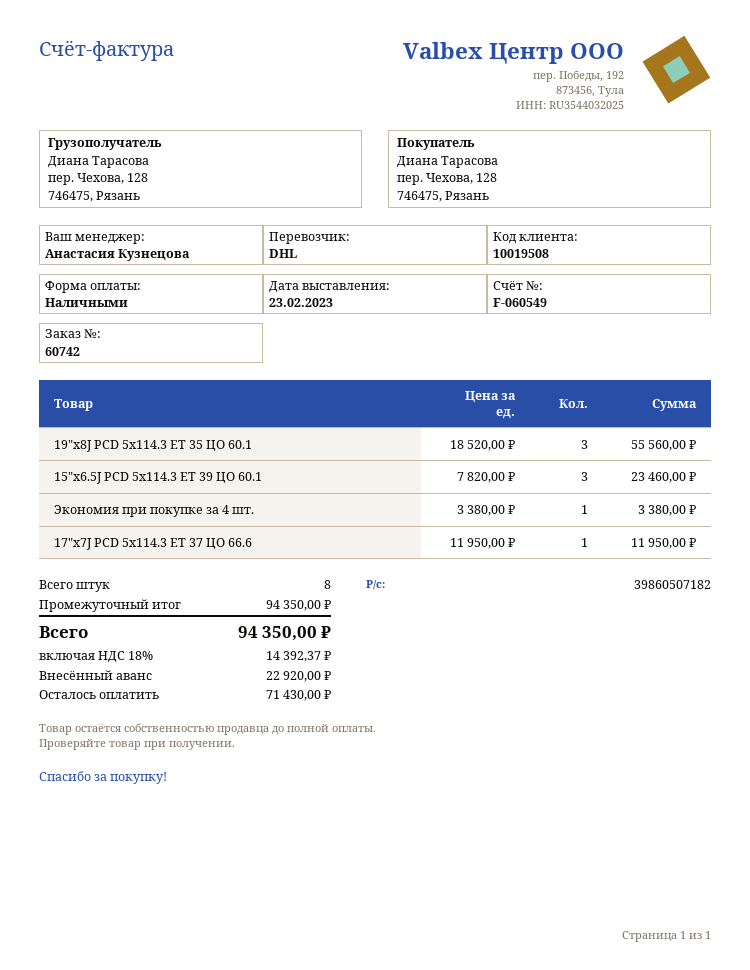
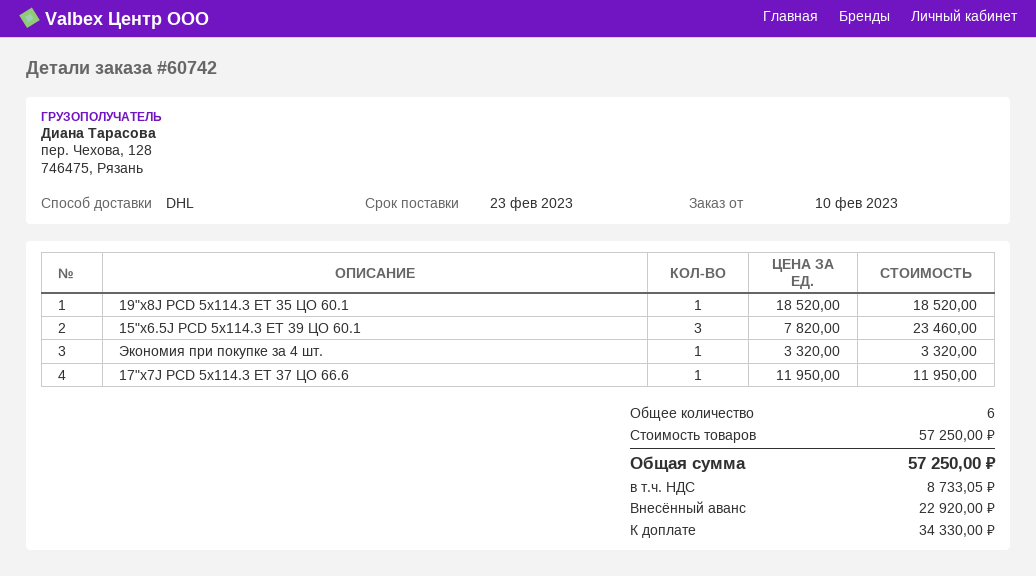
19"x8J PCD 5x114.3 ЕТ 35 ЦО 60.1: 3 x 18520.00 = 55560.00 -> 1 x 18520.00 = 18520.00
Экономия при покупке за 4 шт.: 1 x 3380.00 = 3380.00 -> 1 x 3320.00 = 3320.00
total quantity: 8 -> 6
subtotal: 94350.00 -> 57250.00
tax: 14392.37 -> 8733.05
total: 94350.00 -> 57250.00
balance: 71430.00 -> 34330.00

